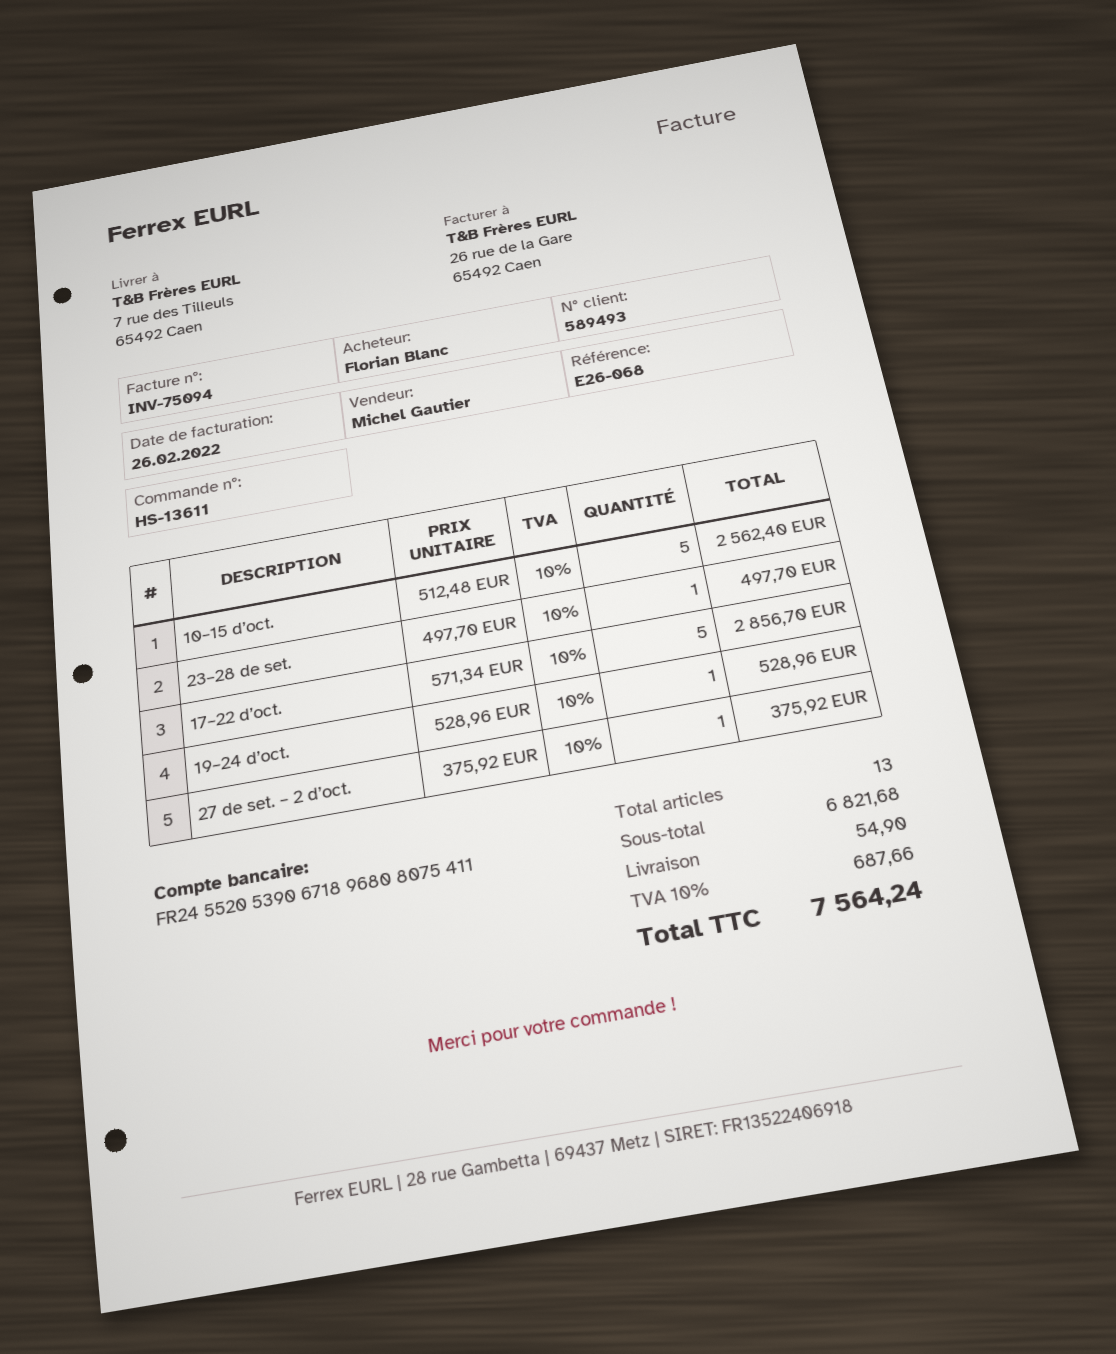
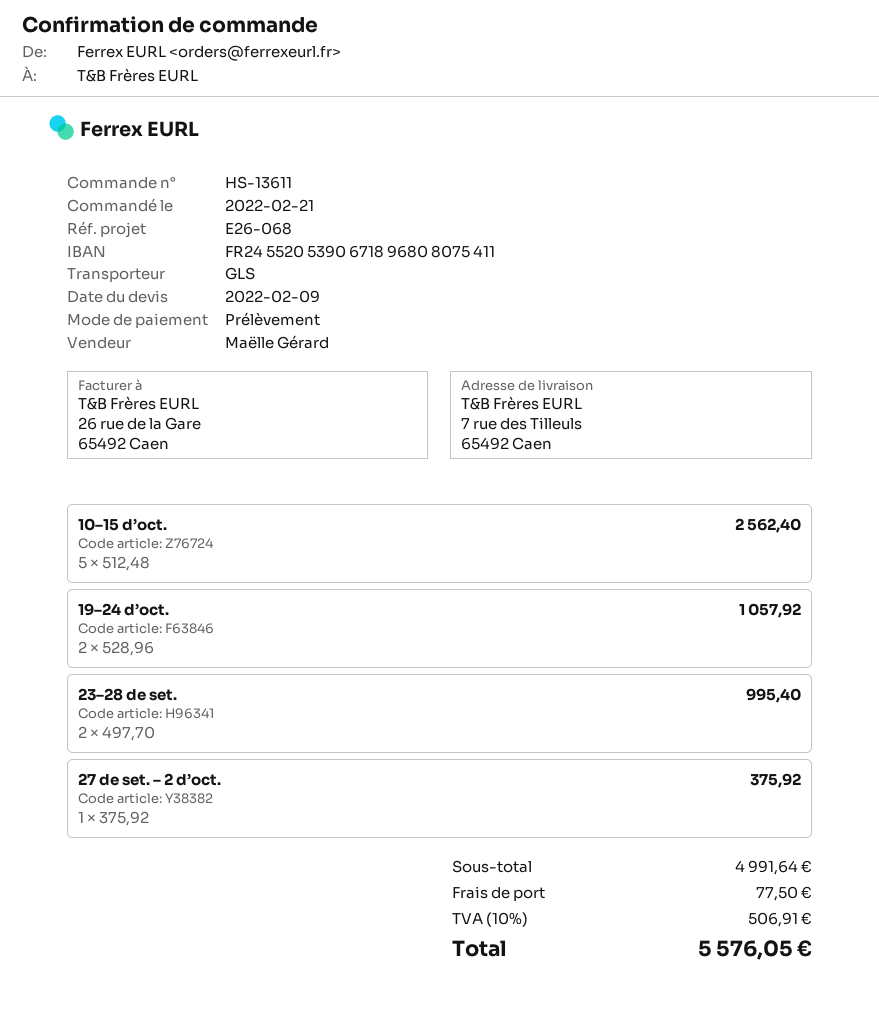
sales rep: Michel Gautier -> Maëlle Gérard
23–28 de set.: 1 x 497.70 = 497.70 -> 2 x 497.70 = 995.40
17–22 d’oct.: 5 x 571.34 = 2856.70 -> none
19–24 d’oct.: 1 x 528.96 = 528.96 -> 2 x 528.96 = 1057.92
subtotal: 6821.68 -> 4991.64
shipping: 54.90 -> 77.50
tax: 10% = 687.66 -> 10% = 506.91
total: 7564.24 -> 5576.05

